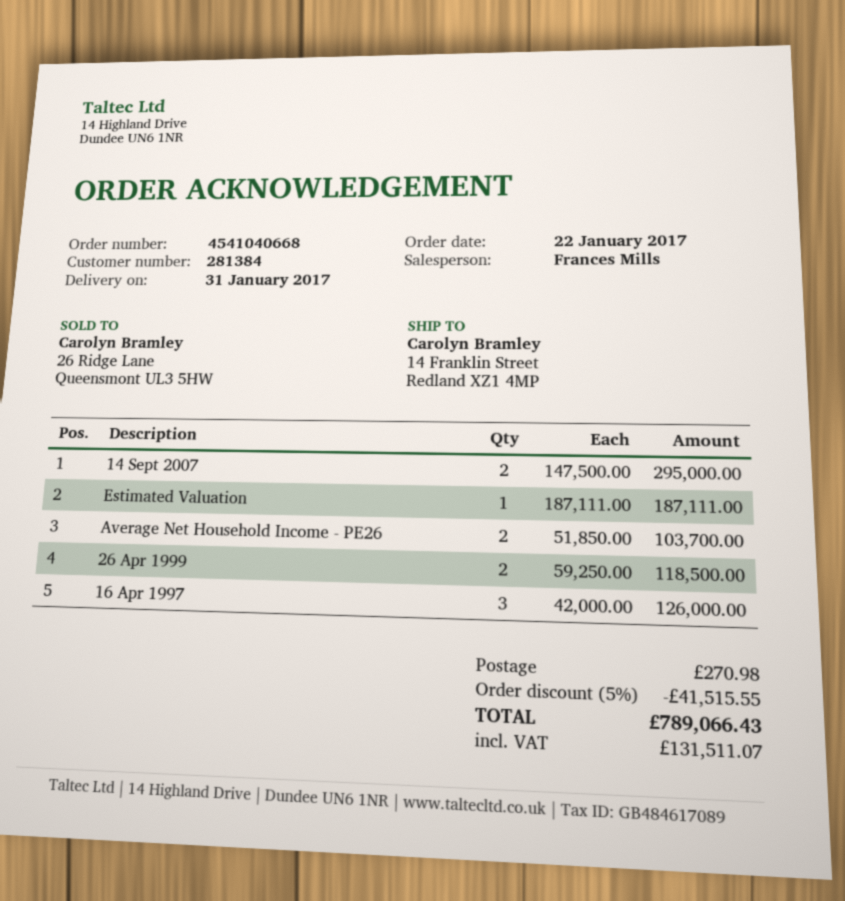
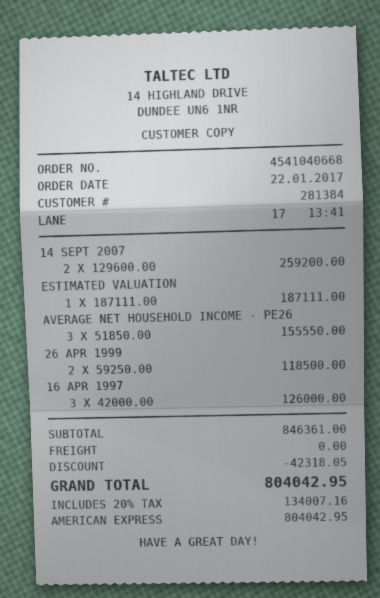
14 Sept 2007: 2 x 147500.00 = 295000.00 -> 2 x 129600.00 = 259200.00
Average Net Household Income - PE26: 2 x 51850.00 = 103700.00 -> 3 x 51850.00 = 155550.00
discount: 41515.55 -> 42318.05
shipping: 270.98 -> 0.00
tax: 131511.07 -> 134007.16
total: 789066.43 -> 804042.95

